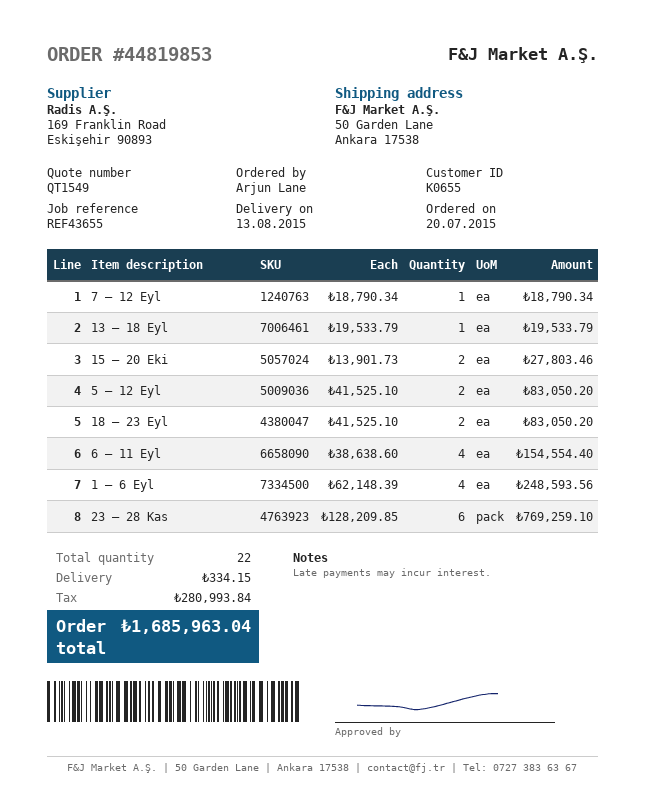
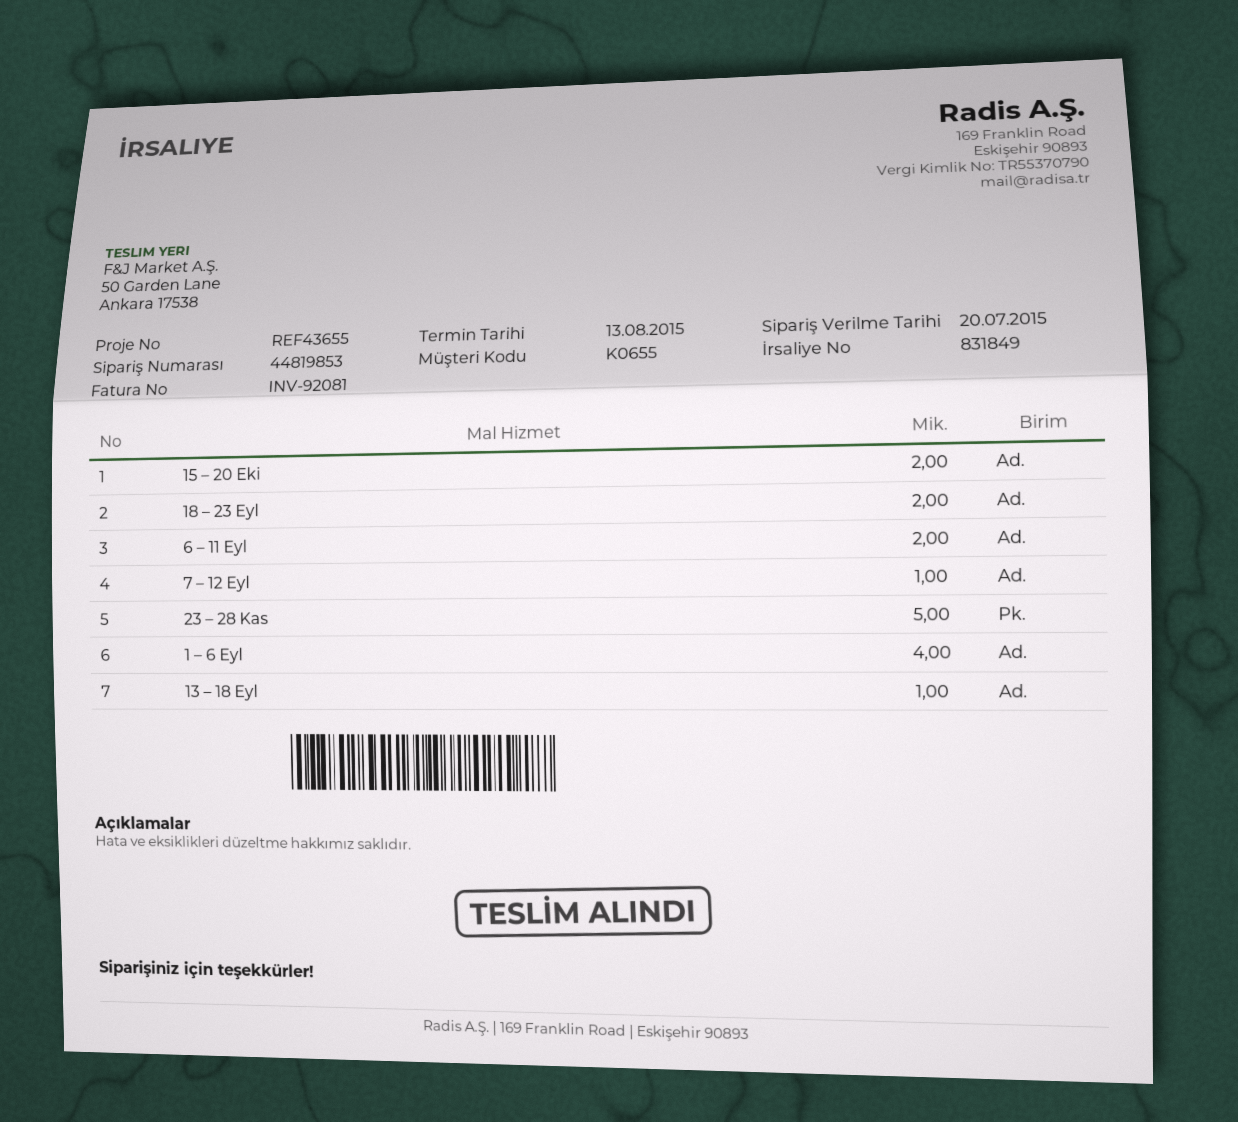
5 – 12 Eyl: 2 -> none
6 – 11 Eyl: 4 -> 2
23 – 28 Kas: 6 -> 5

